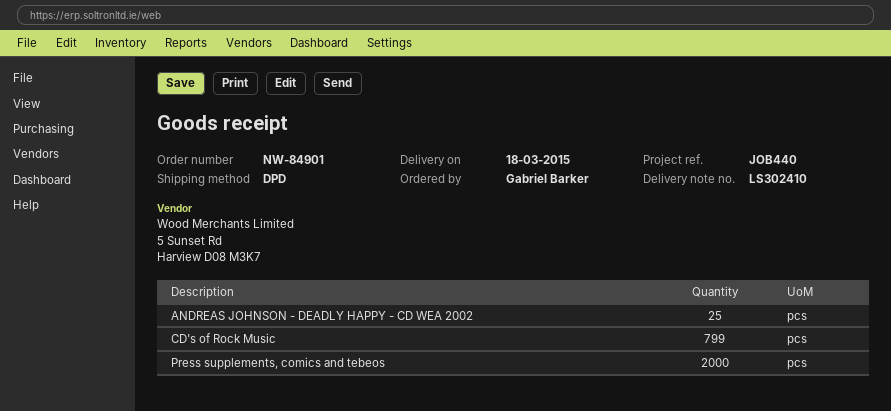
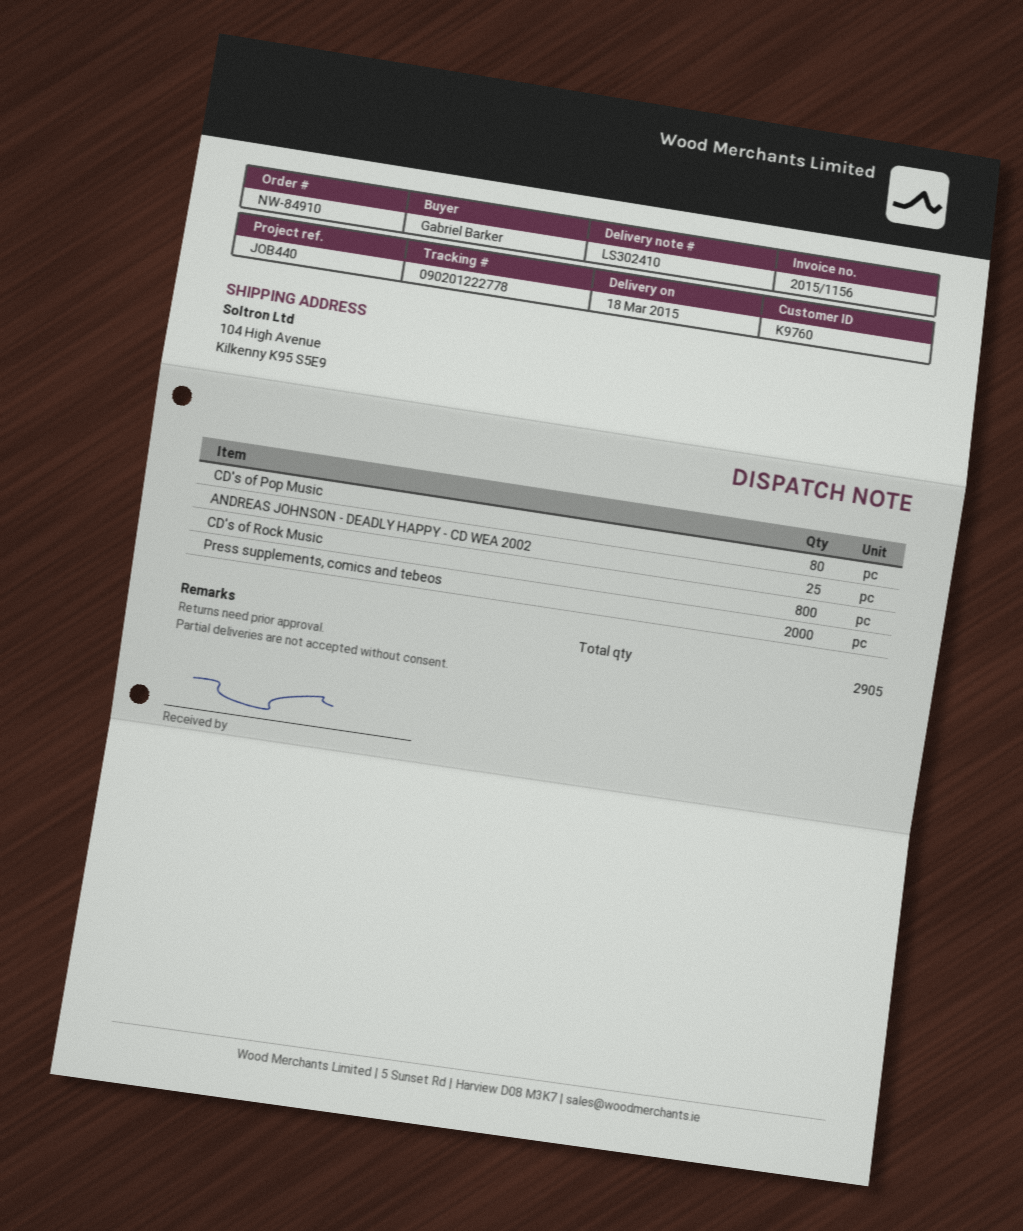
order number: NW-84901 -> NW-84910
CD's of Rock Music: 799 -> 800
CD's of Pop Music: none -> 80

